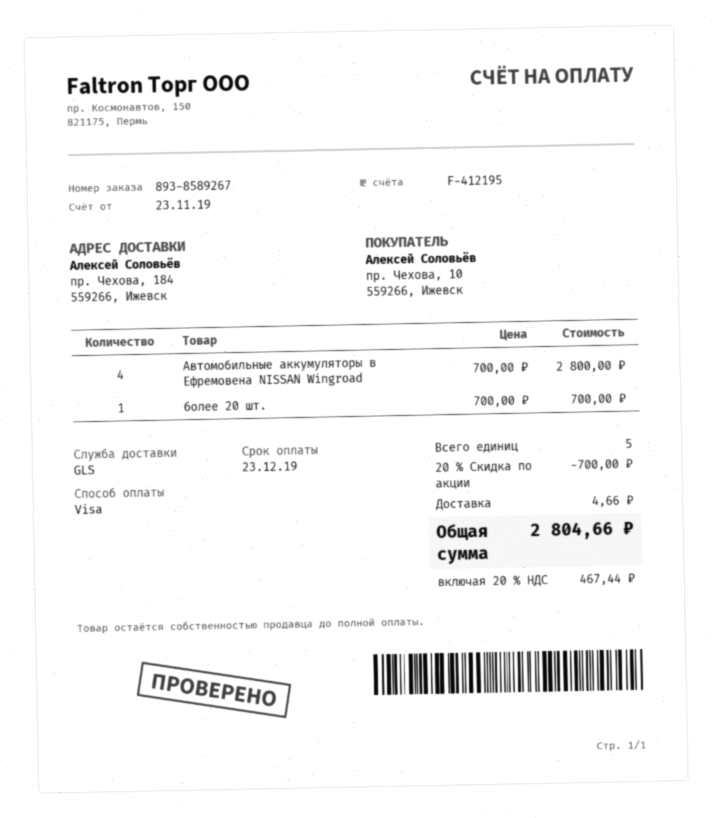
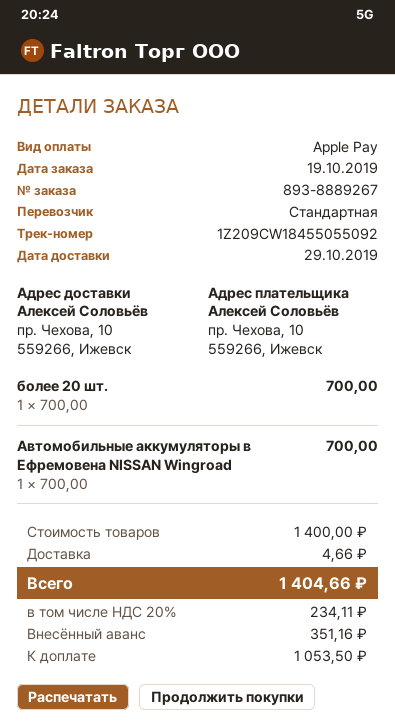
order number: 893-8589267 -> 893-8889267
payment method: Visa -> Apple Pay
shipping method: GLS -> standard
ship to: пр. Чехова, 184, 559266, Ижевск -> пр. Чехова, 10, 559266, Ижевск
Автомобильные аккумуляторы в Ефремовена NISSAN Wingroad: 4 x 700.00 = 2800.00 -> 1 x 700.00 = 700.00
discount: 20% = 700.00 -> none
tax: 20% = 467.44 -> 20% = 234.11
total: 2804.66 -> 1404.66

